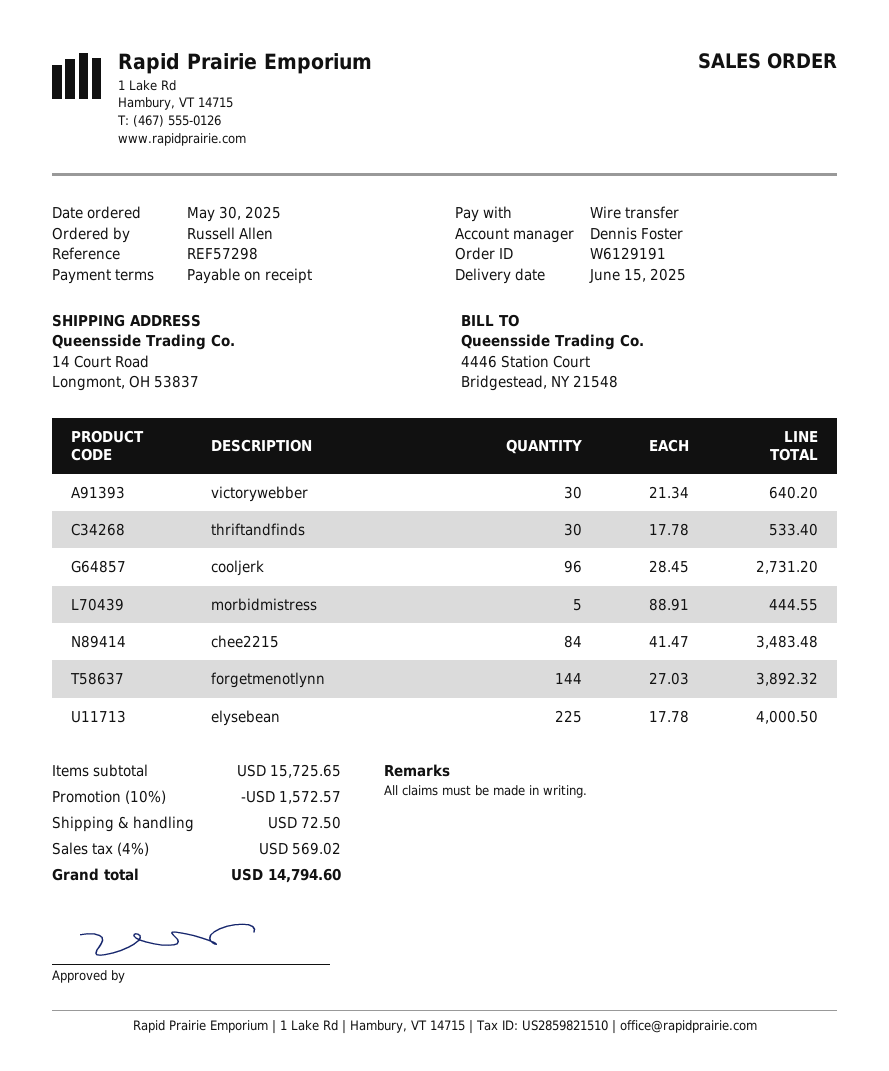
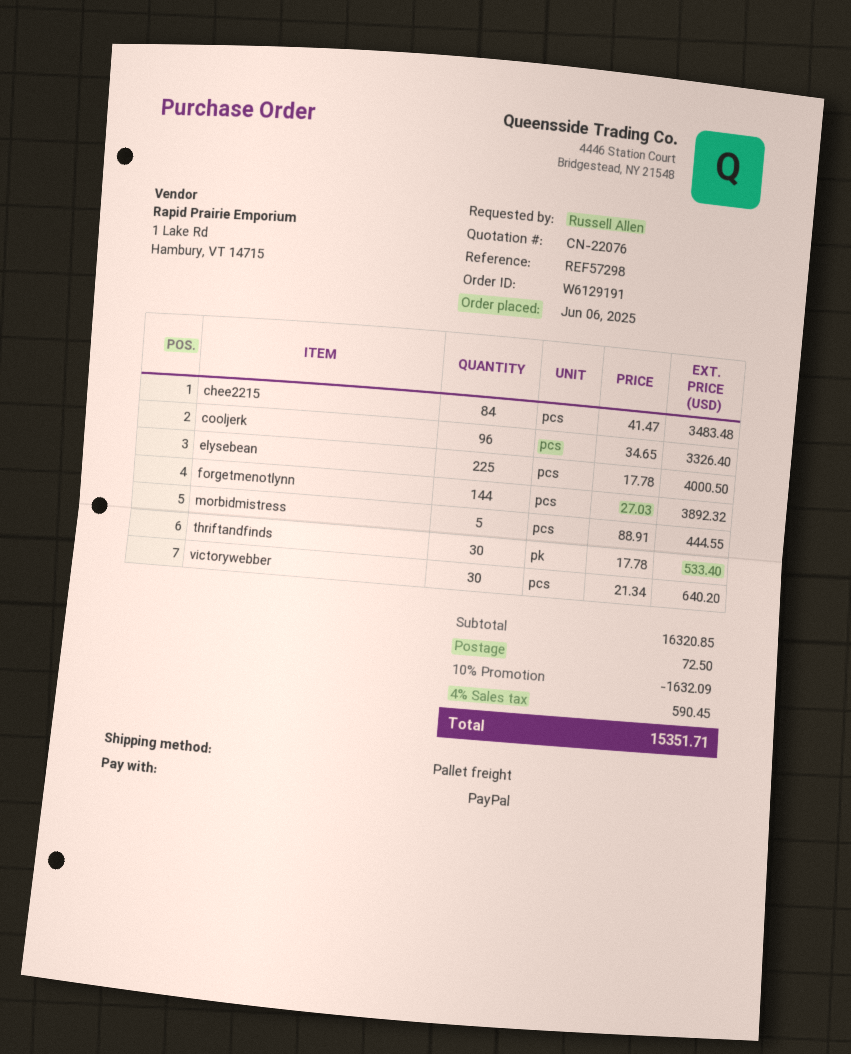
order date: 2025-05-30 -> 2025-06-06
payment method: bank transfer -> PayPal
cooljerk: 96 x 28.45 = 2731.20 -> 96 x 34.65 = 3326.40
subtotal: 15725.65 -> 16320.85
discount: 10% = 1572.57 -> 10% = 1632.09
tax: 4% = 569.02 -> 4% = 590.45
total: 14794.60 -> 15351.71

